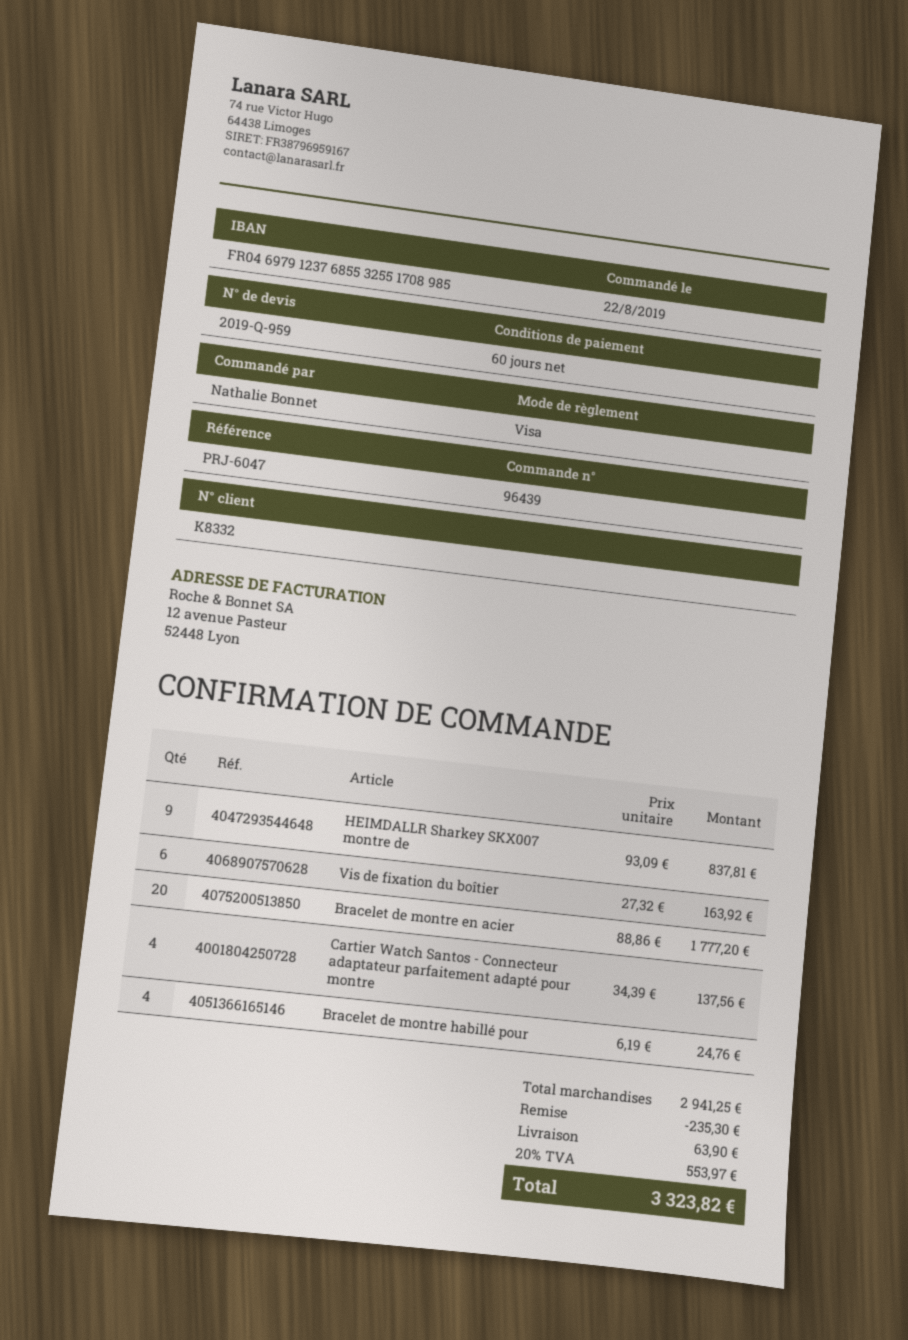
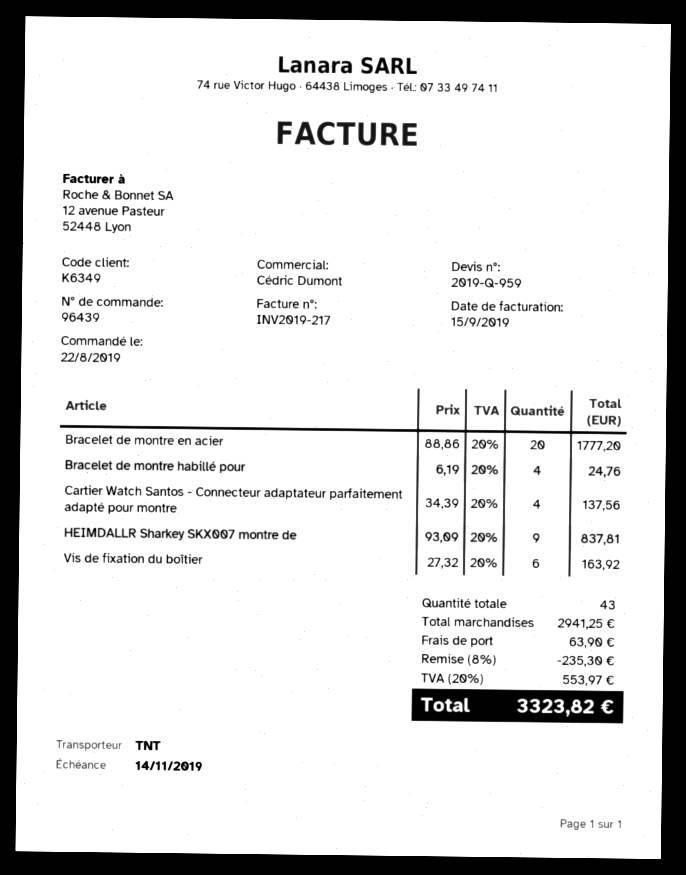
customer number: K8332 -> K6349

